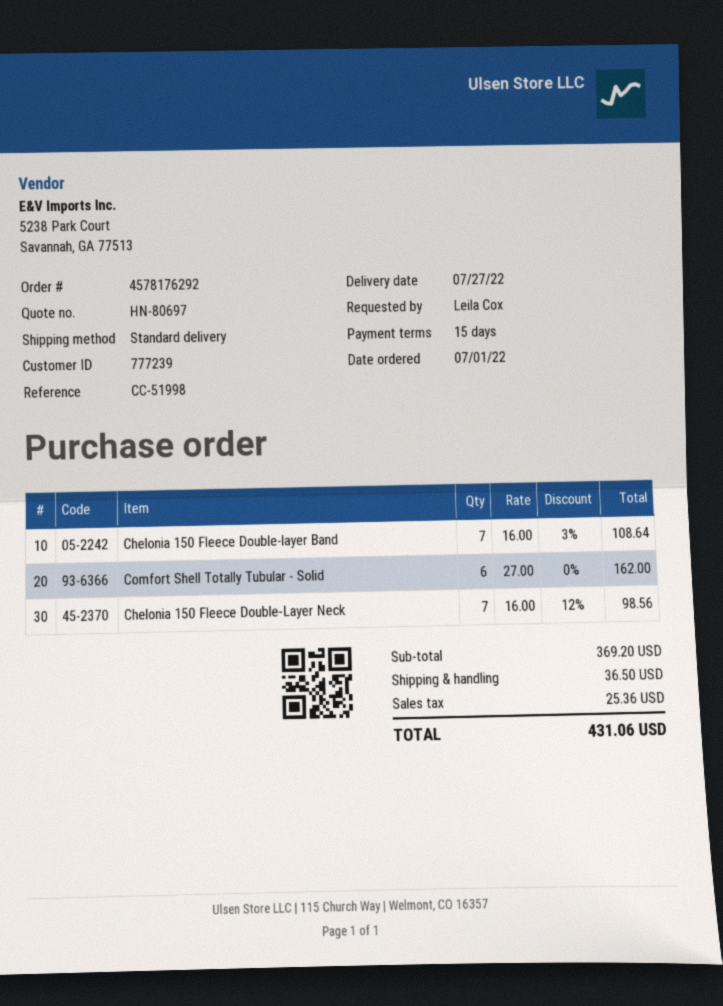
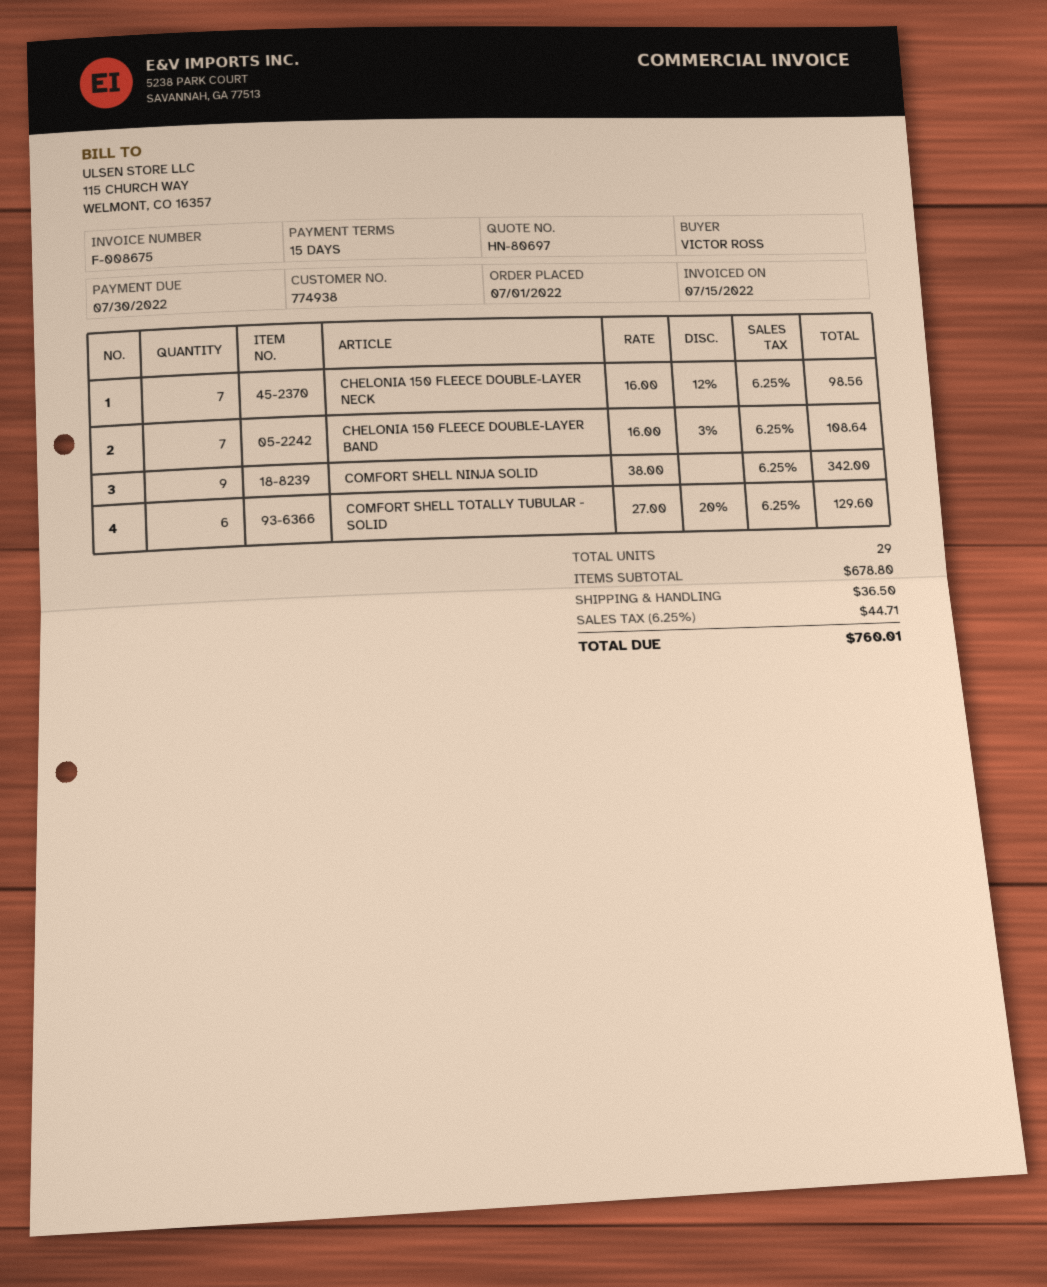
customer number: 777239 -> 774938
ordered by: Leila Cox -> VICTOR ROSS
Comfort Shell Totally Tubular - Solid: 6 x 27.00 = 162.00 -> 6 x 27.00 - 20% = 129.60
COMFORT SHELL NINJA SOLID: none -> 9 x 38.00 = 342.00
subtotal: 369.20 -> 678.80
tax: 25.36 -> 44.71
total: 431.06 -> 760.01

